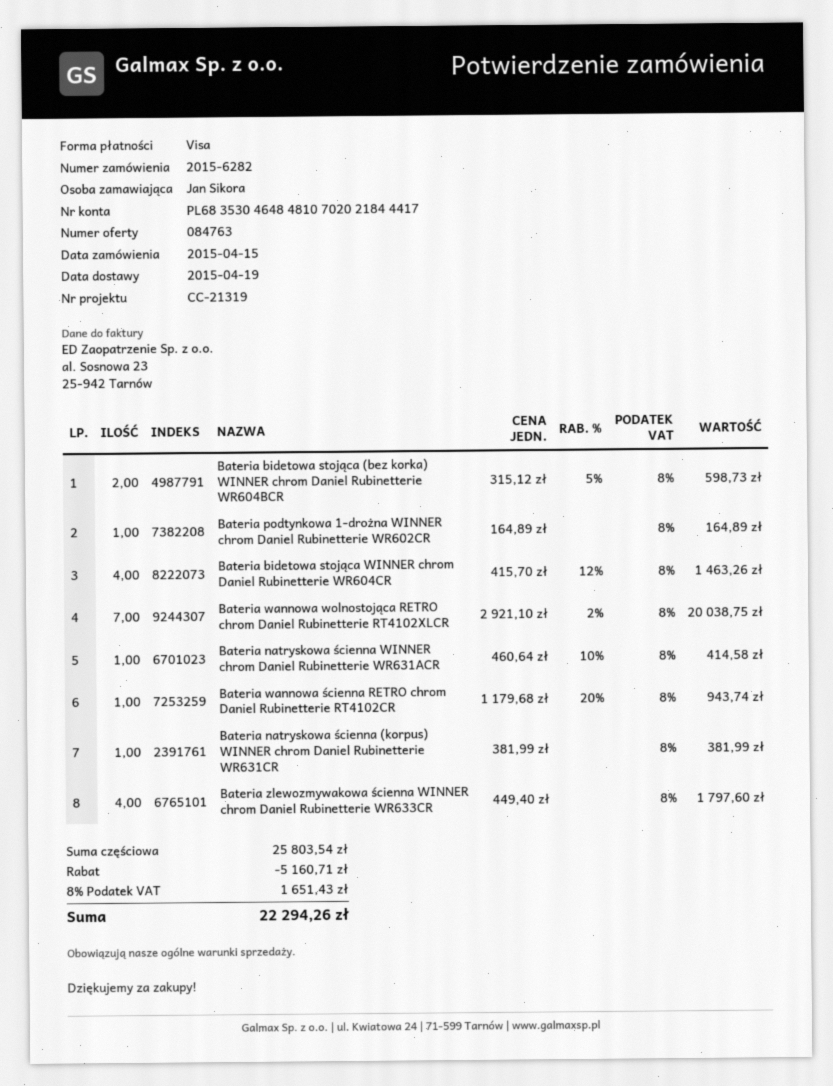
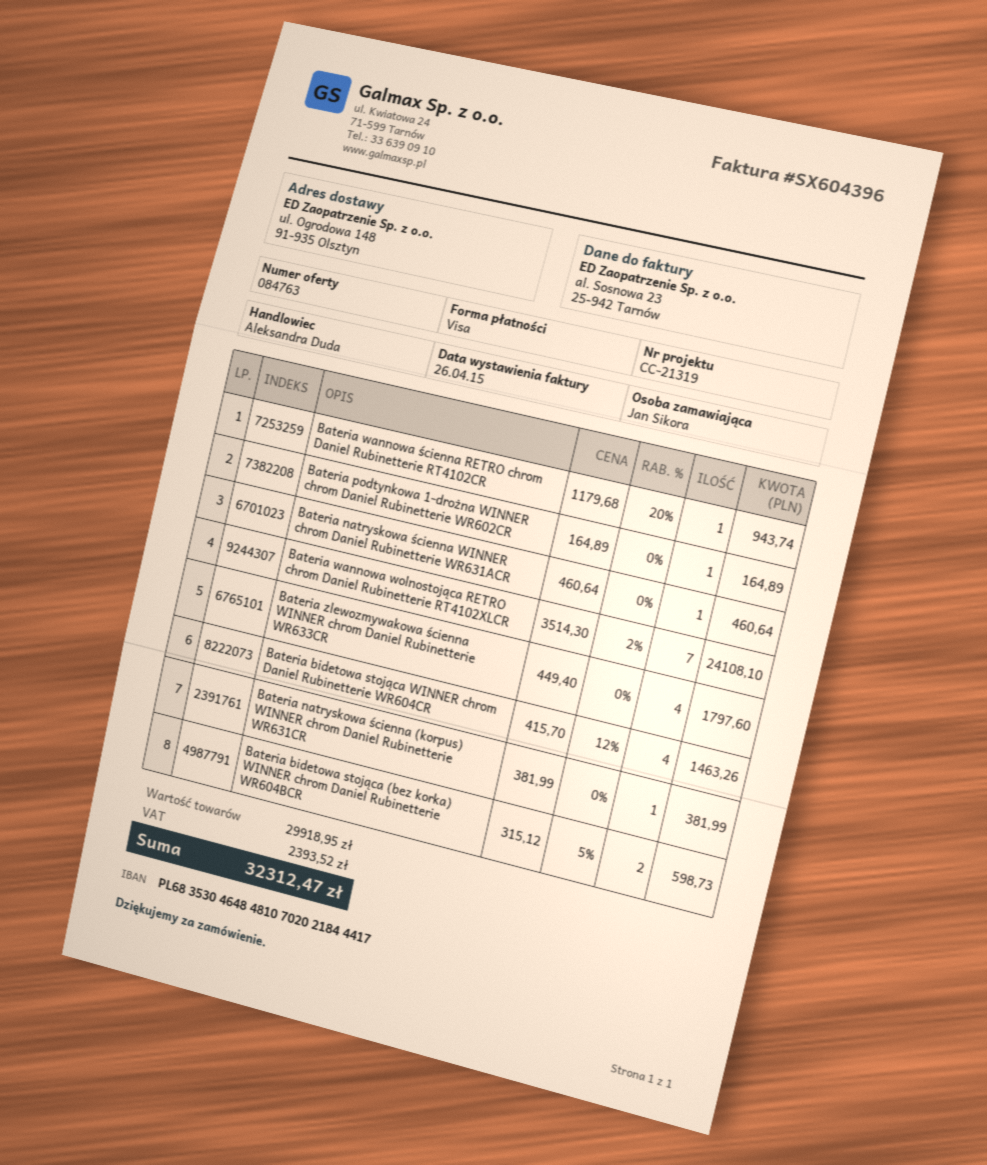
Bateria wannowa wolnostojąca RETRO chrom Daniel Rubinetterie RT4102XLCR: 7 x 2921.10 - 2% = 20038.75 -> 7 x 3514.30 - 2% = 24108.10
Bateria natryskowa ścienna WINNER chrom Daniel Rubinetterie WR631ACR: 1 x 460.64 - 10% = 414.58 -> 1 x 460.64 = 460.64
subtotal: 25803.54 -> 29918.95
discount: 5160.71 -> none
tax: 1651.43 -> 2393.52
total: 22294.26 -> 32312.47

